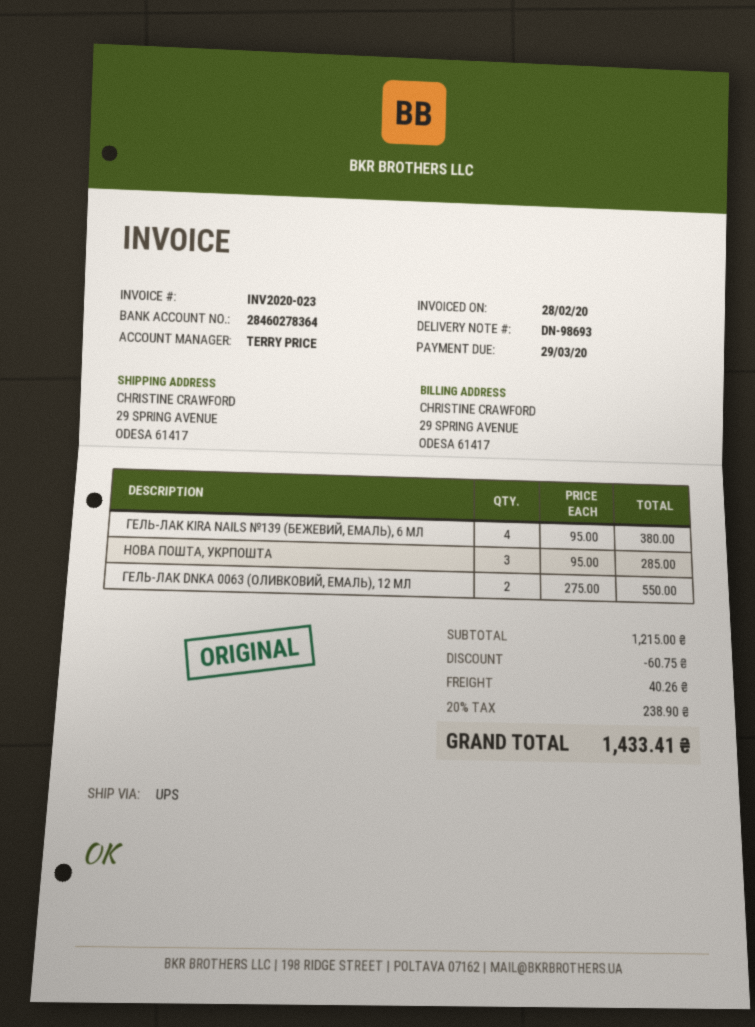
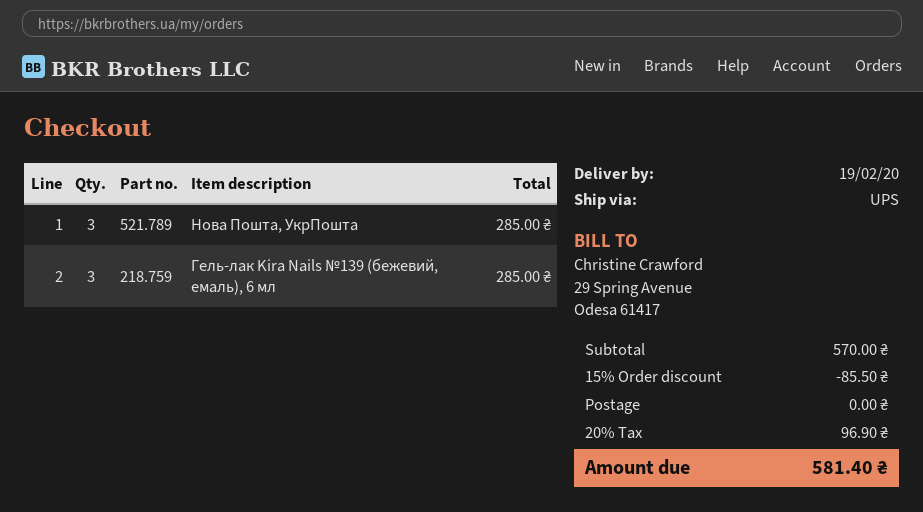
ГЕЛЬ-ЛАК KIRA NAILS №139 (БЕЖЕВИЙ, ЕМАЛЬ), 6 МЛ: 4 for 380.00 -> 3 for 285.00
ГЕЛЬ-ЛАК DNKA 0063 (ОЛИВКОВИЙ, ЕМАЛЬ), 12 МЛ: 2 for 550.00 -> none
subtotal: 1215.00 -> 570.00
discount: 60.75 -> 85.50
shipping: 40.26 -> 0.00
tax: 20% = 238.90 -> 20% = 96.90
total: 1433.41 -> 581.40

